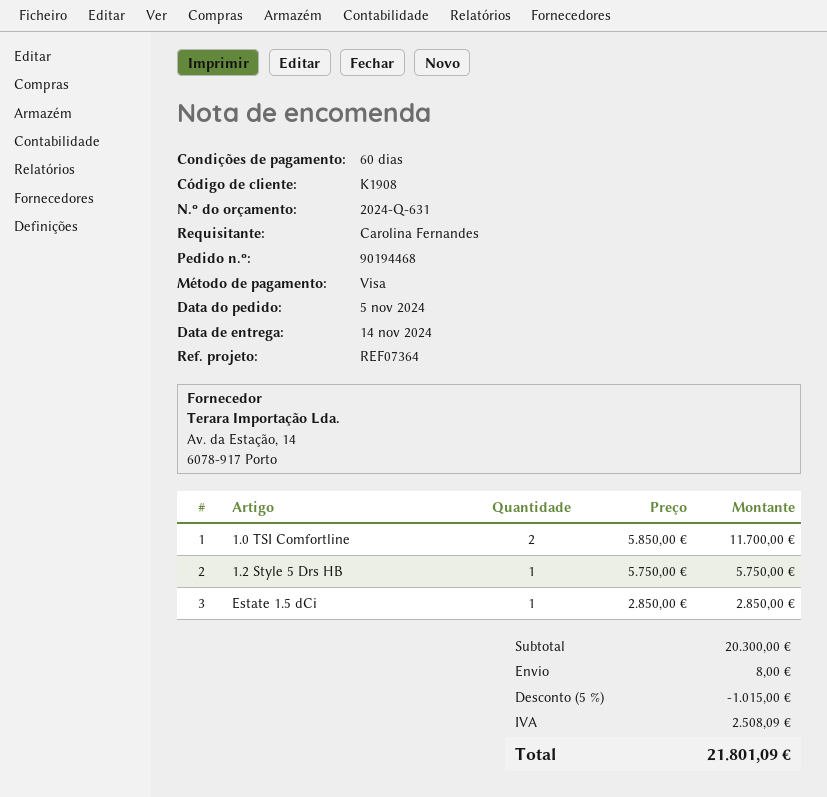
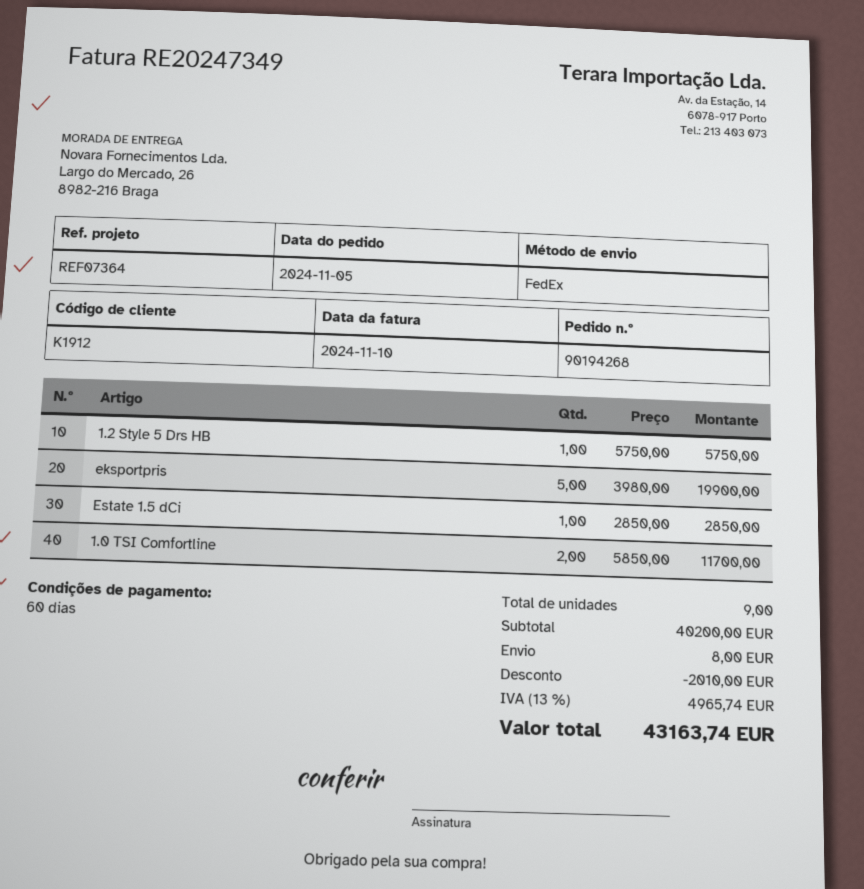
order number: 90194468 -> 90194268
customer number: K1908 -> K1912
eksportpris: none -> 5 x 3980.00 = 19900.00
subtotal: 20300.00 -> 40200.00
discount: 1015.00 -> 2010.00
tax: 2508.09 -> 4965.74
total: 21801.09 -> 43163.74

